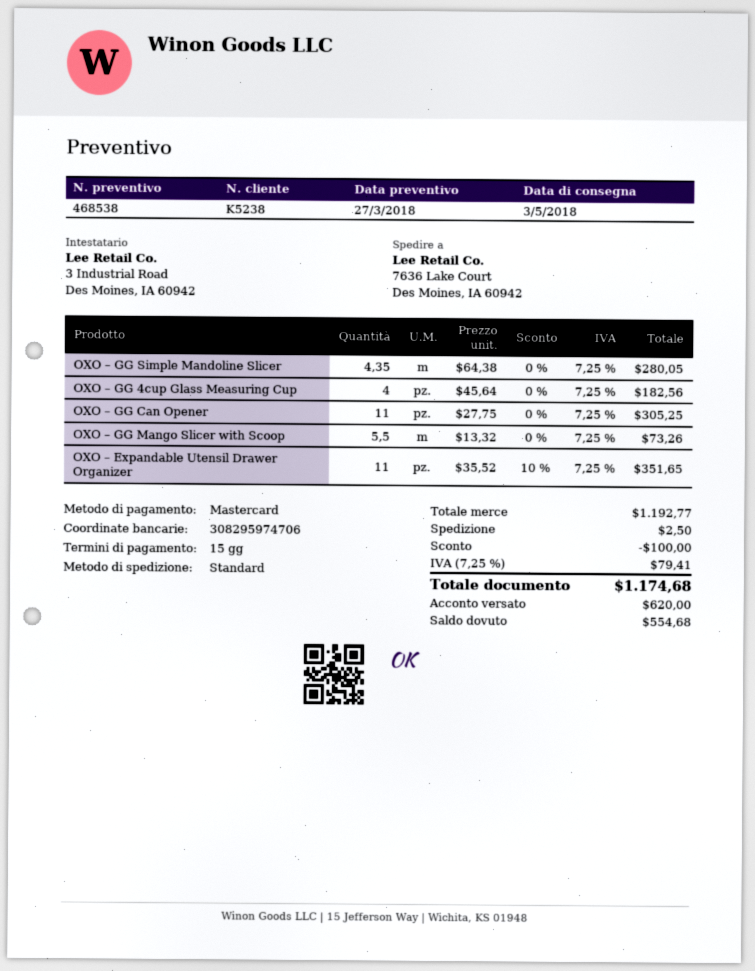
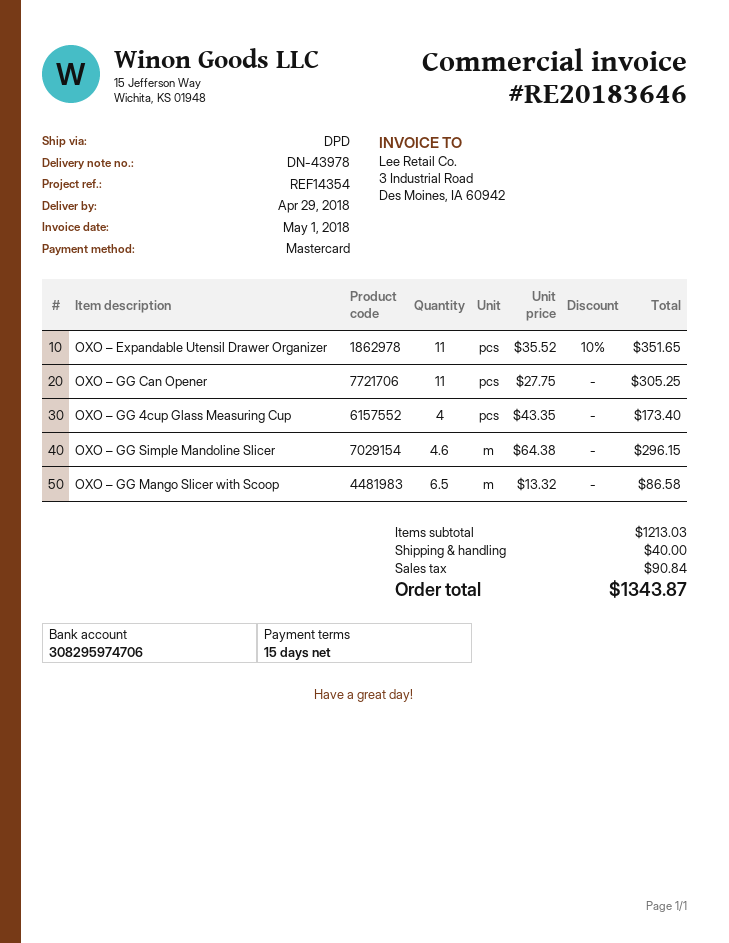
delivery date: 2018-05-03 -> 2018-04-29
shipping method: standard -> DPD
OXO – GG Simple Mandoline Slicer: 4.35 x 64.38 = 280.05 -> 4.6 x 64.38 = 296.15
OXO – GG 4cup Glass Measuring Cup: 4 x 45.64 = 182.56 -> 4 x 43.35 = 173.40
OXO – GG Mango Slicer with Scoop: 5.5 x 13.32 = 73.26 -> 6.5 x 13.32 = 86.58
subtotal: 1192.77 -> 1213.03
discount: 100.00 -> none
shipping: 2.50 -> 40.00
tax: 79.41 -> 90.84
total: 1174.68 -> 1343.87

